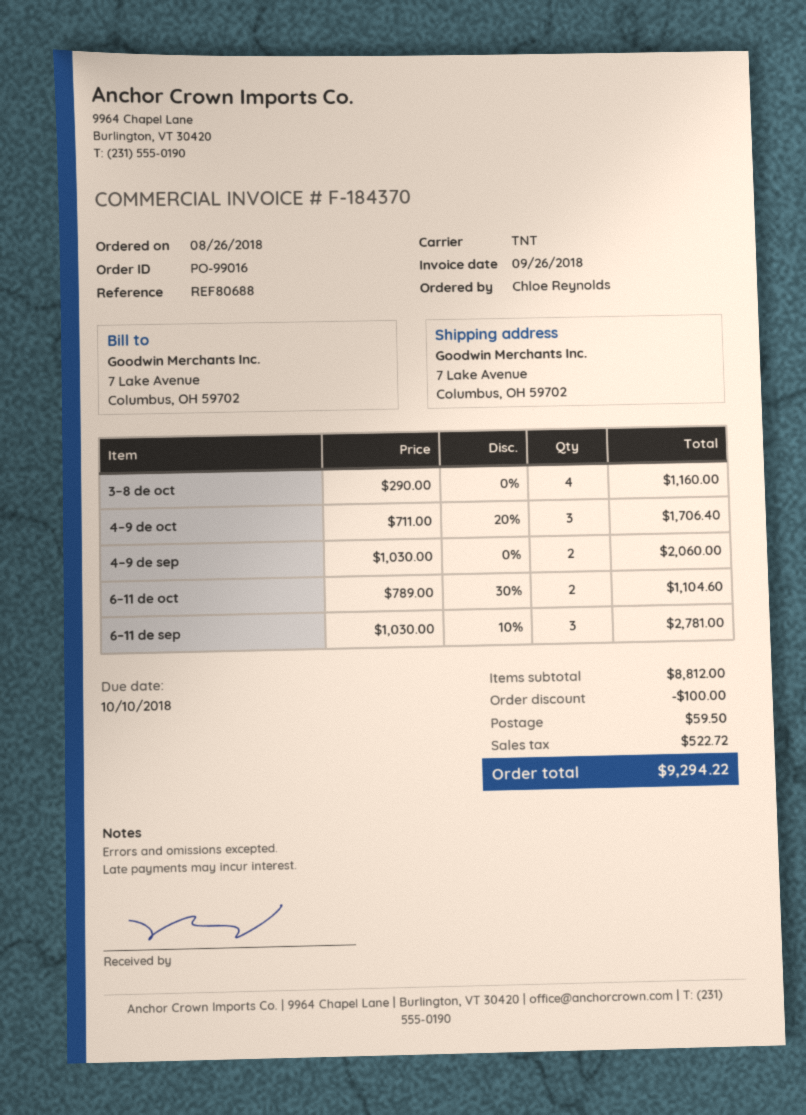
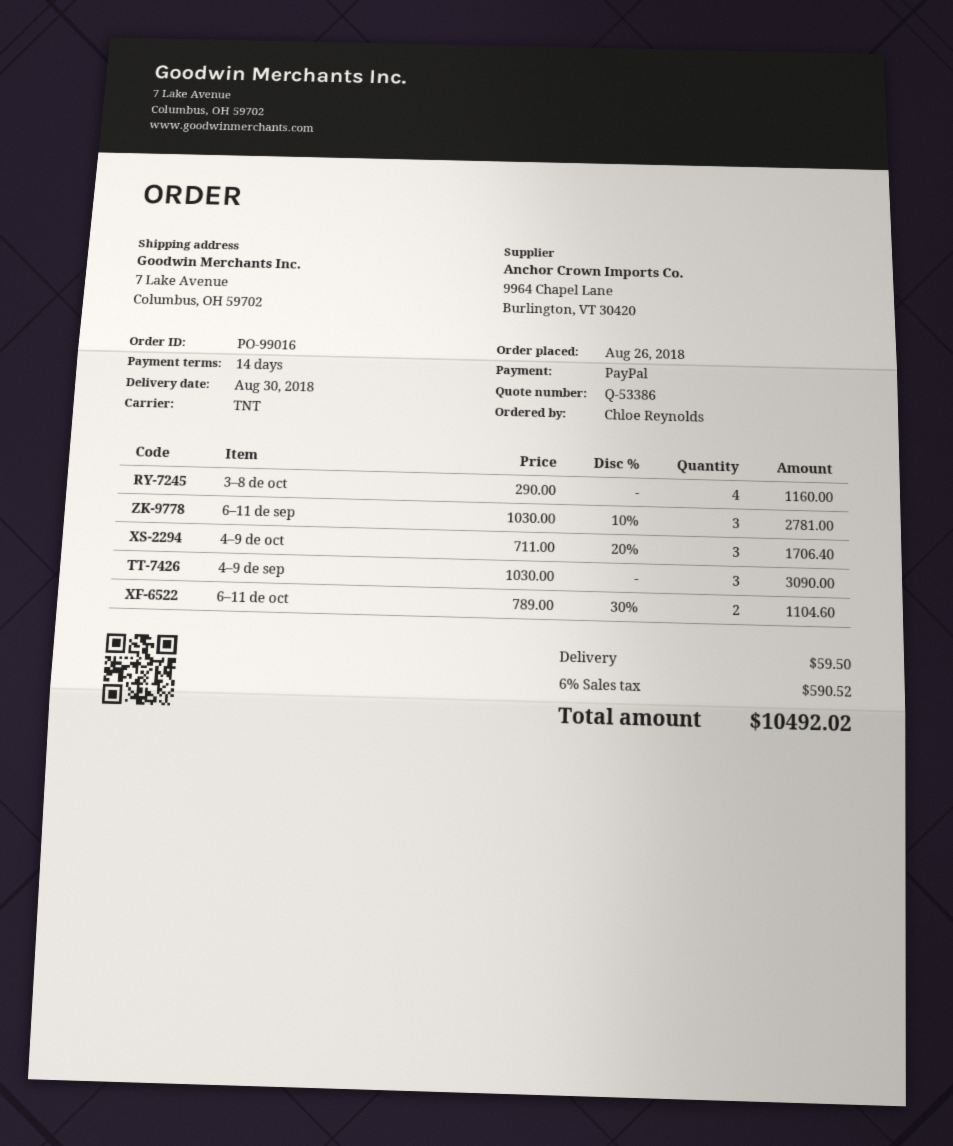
4–9 de sep: 2 x 1030.00 = 2060.00 -> 3 x 1030.00 = 3090.00
discount: 100.00 -> none
tax: 522.72 -> 590.52
total: 9294.22 -> 10492.02

